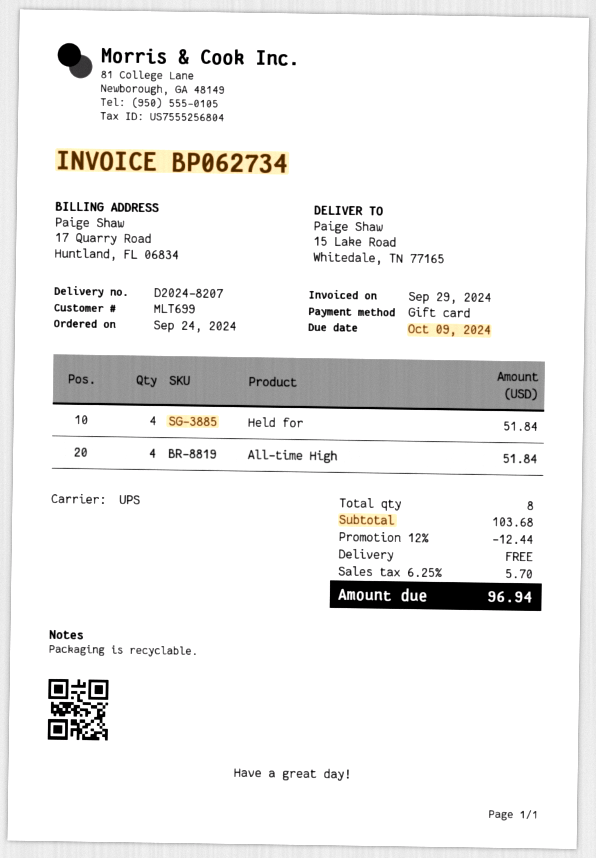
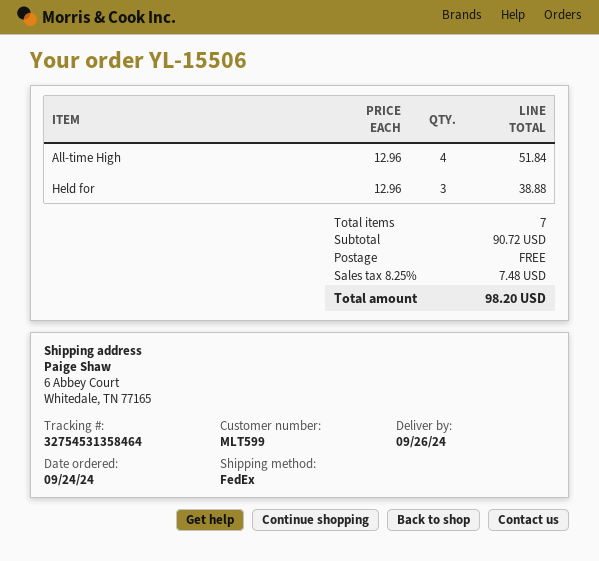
customer number: MLT699 -> MLT599
shipping method: UPS -> FedEx
ship to: 15 Lake Road, Whitedale, TN 77165 -> 6 Abbey Court, Whitedale, TN 77165
Held for: 4 for 51.84 -> 3 for 38.88
total quantity: 8 -> 7
subtotal: 103.68 -> 90.72
discount: 12% = 12.44 -> none
tax: 6.25% = 5.70 -> 8.25% = 7.48
total: 96.94 -> 98.20

